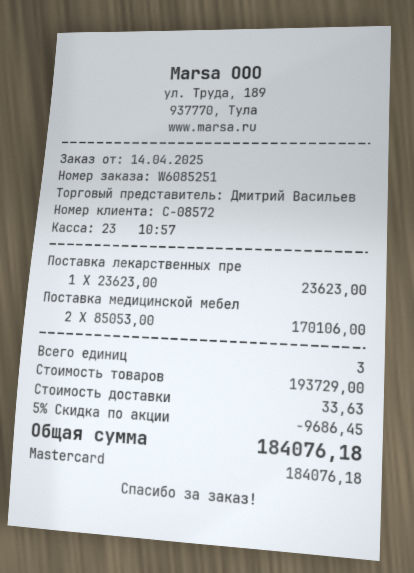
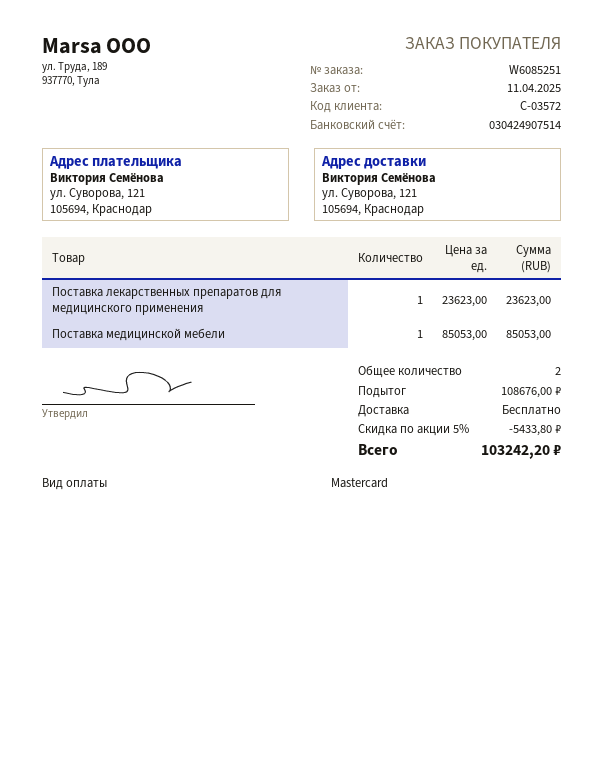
order date: 2025-04-14 -> 2025-04-11
customer number: C-08572 -> C-03572
Поставка медицинской мебел: 2 x 85053.00 = 170106.00 -> 1 x 85053.00 = 85053.00
total quantity: 3 -> 2
subtotal: 193729.00 -> 108676.00
discount: 5% = 9686.45 -> 5% = 5433.80
shipping: 33.63 -> 0.00
total: 184076.18 -> 103242.20

